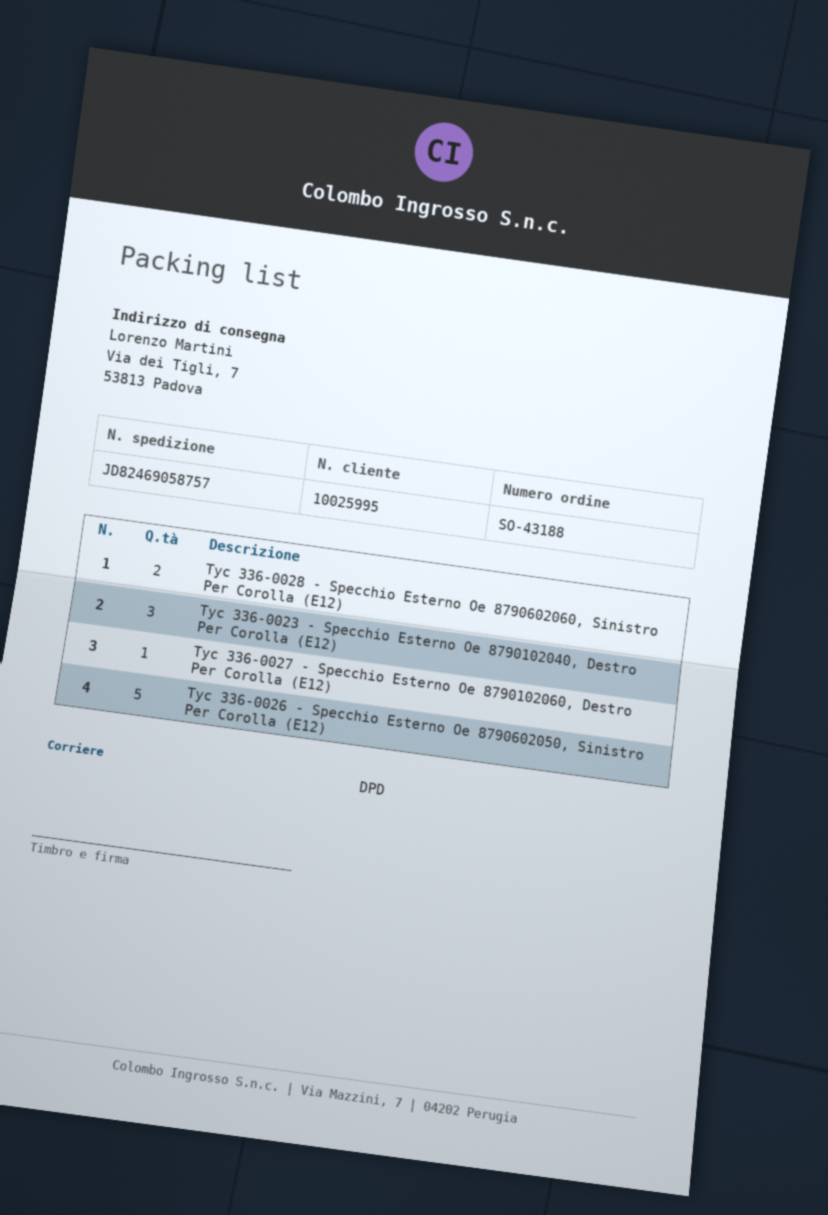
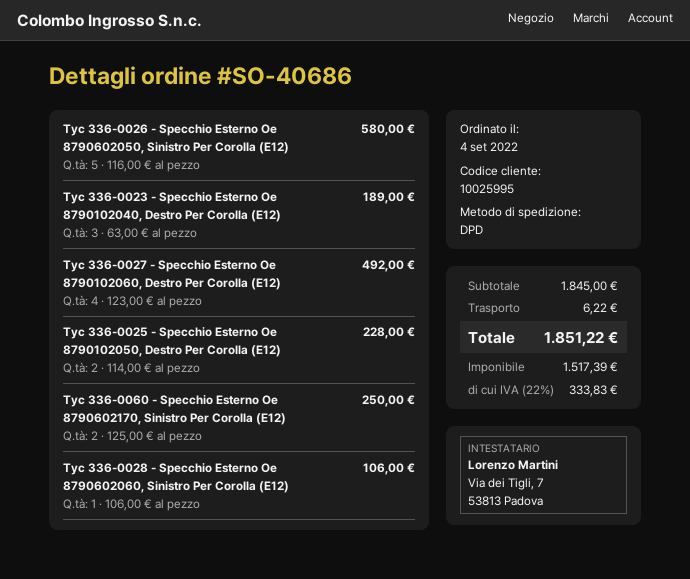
order number: SO-43188 -> SO-40686
Tyc 336-0028 - Specchio Esterno Oe 8790602060, Sinistro Per Corolla (E12): 2 -> 1
Tyc 336-0027 - Specchio Esterno Oe 8790102060, Destro Per Corolla (E12): 1 -> 4
Tyc 336-0025 - Specchio Esterno Oe 8790102050, Destro Per Corolla (E12): none -> 2
Tyc 336-0060 - Specchio Esterno Oe 8790602170, Sinistro Per Corolla (E12): none -> 2

